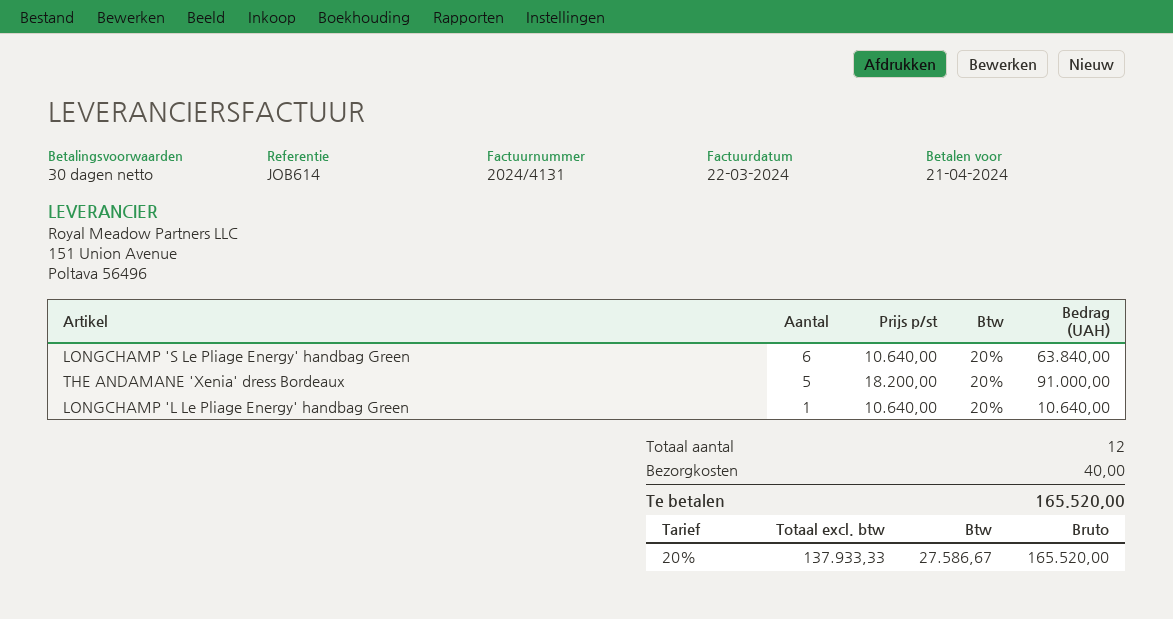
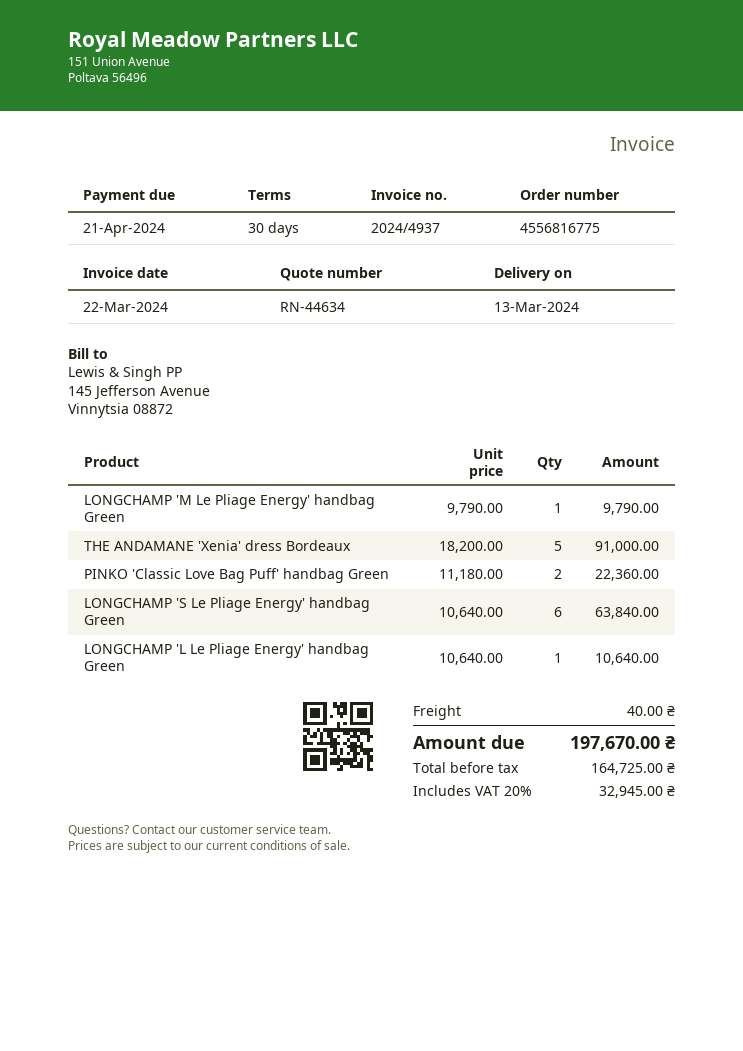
invoice number: 2024/4131 -> 2024/4937
LONGCHAMP 'M Le Pliage Energy' handbag Green: none -> 1 x 9790.00 = 9790.00
PINKO 'Classic Love Bag Puff' handbag Green: none -> 2 x 11180.00 = 22360.00
net: 137933.33 -> 164725.00
tax: 20% = 27586.67 -> 20% = 32945.00
total: 165520.00 -> 197670.00

